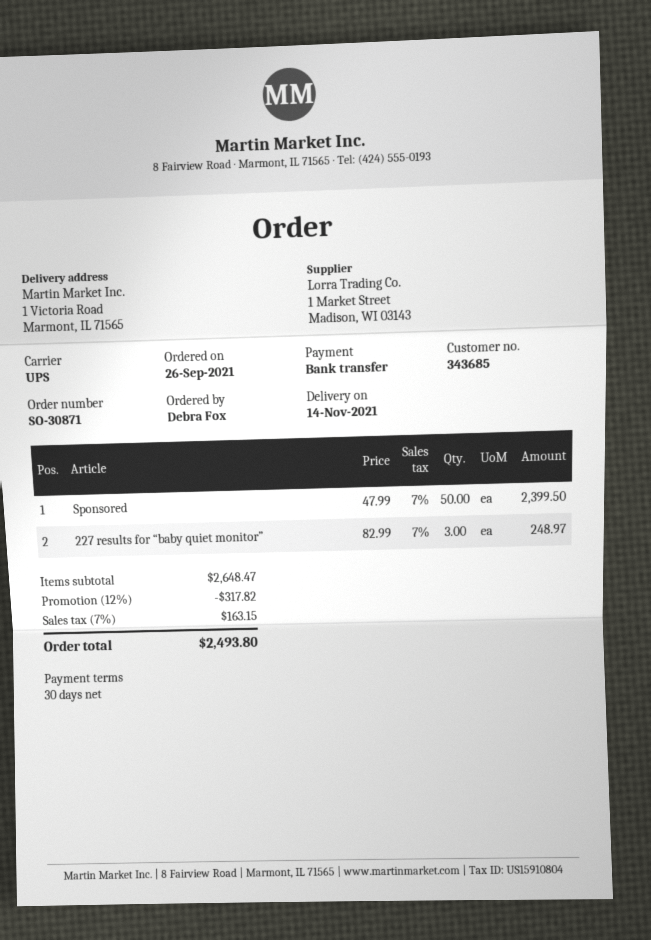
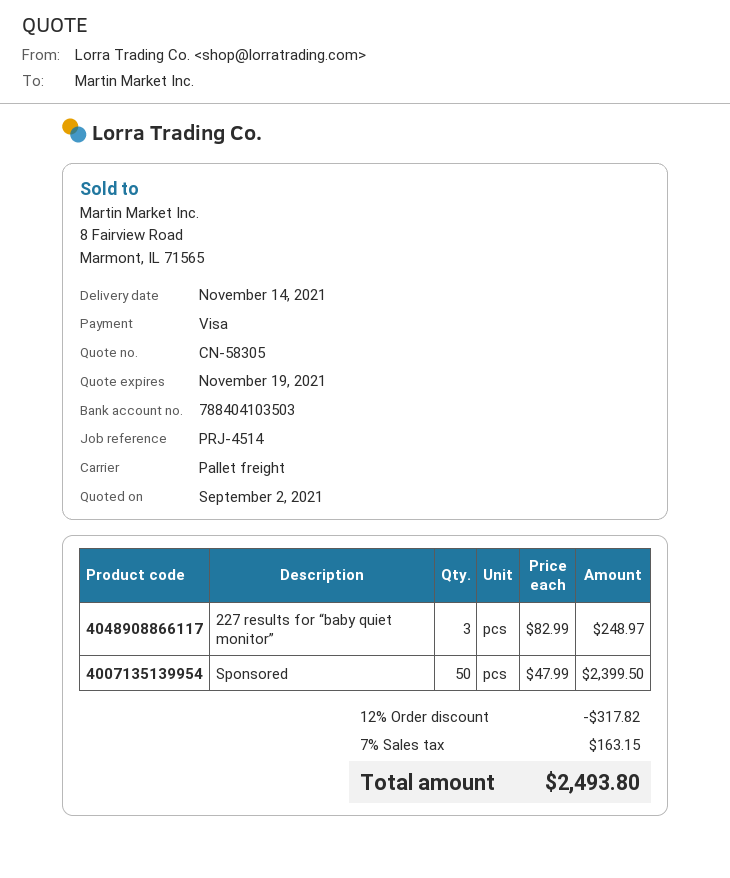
payment method: bank transfer -> Visa
shipping method: UPS -> pallet freight

